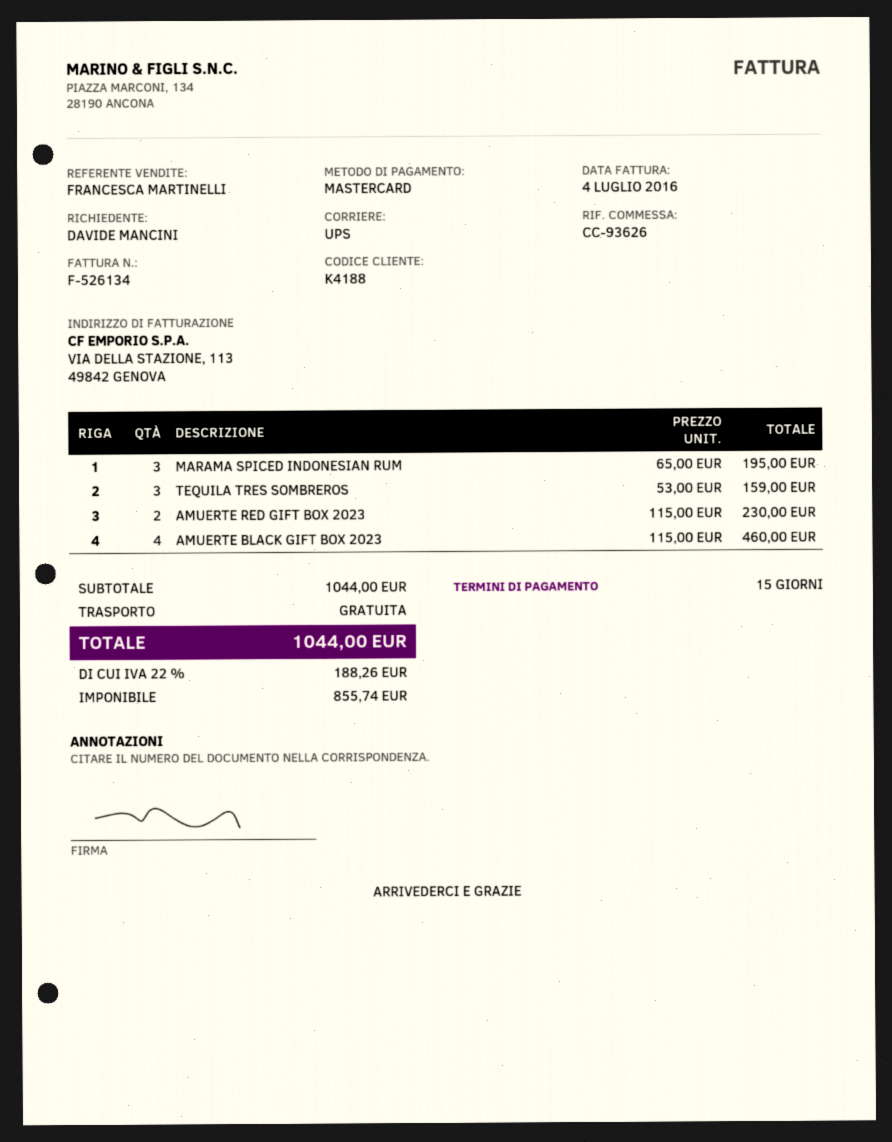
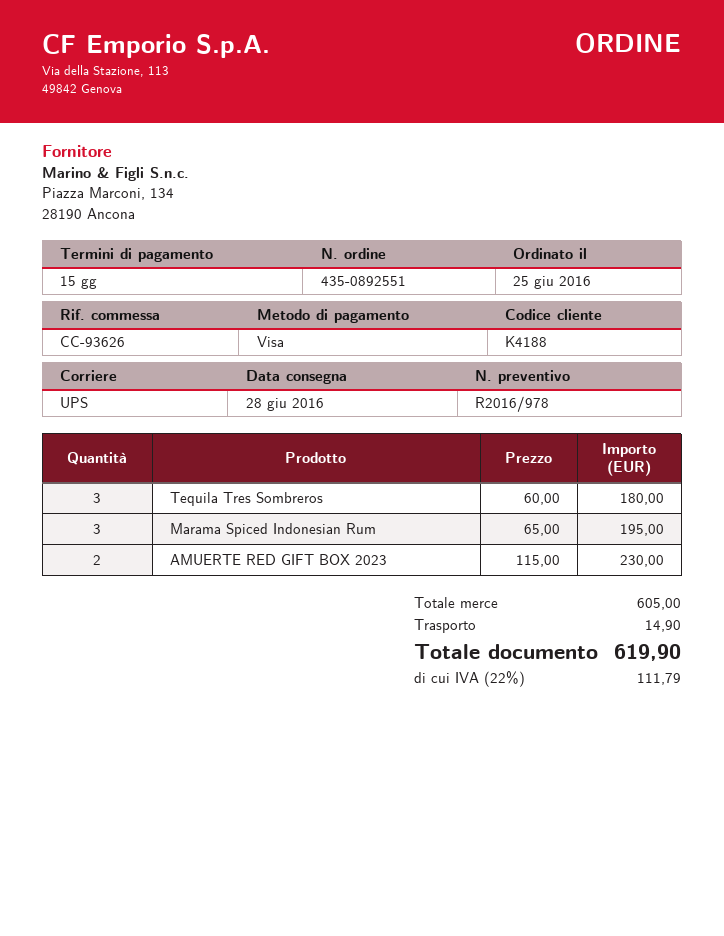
payment method: Mastercard -> Visa
TEQUILA TRES SOMBREROS: 3 x 53.00 = 159.00 -> 3 x 60.00 = 180.00
AMUERTE BLACK GIFT BOX 2023: 4 x 115.00 = 460.00 -> none
subtotal: 1044.00 -> 605.00
shipping: 0.00 -> 14.90
tax: 22% = 188.26 -> 22% = 111.79
total: 1044.00 -> 619.90

